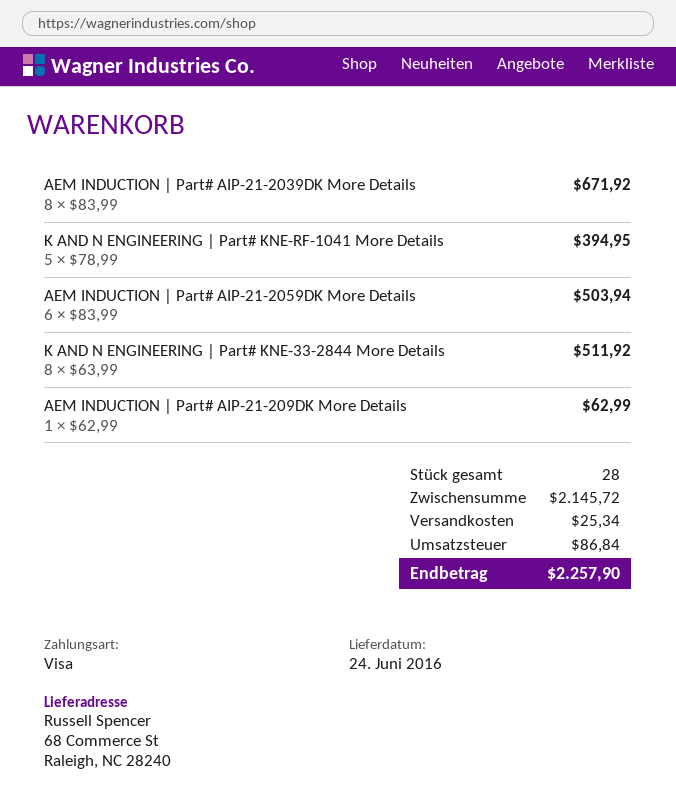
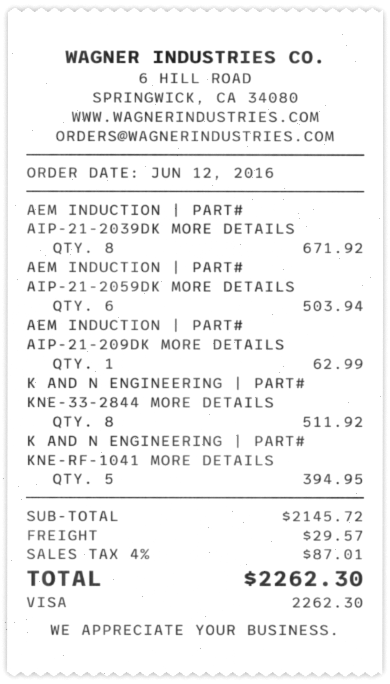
shipping: 25.34 -> 29.57
tax: 86.84 -> 87.01
total: 2257.90 -> 2262.30

